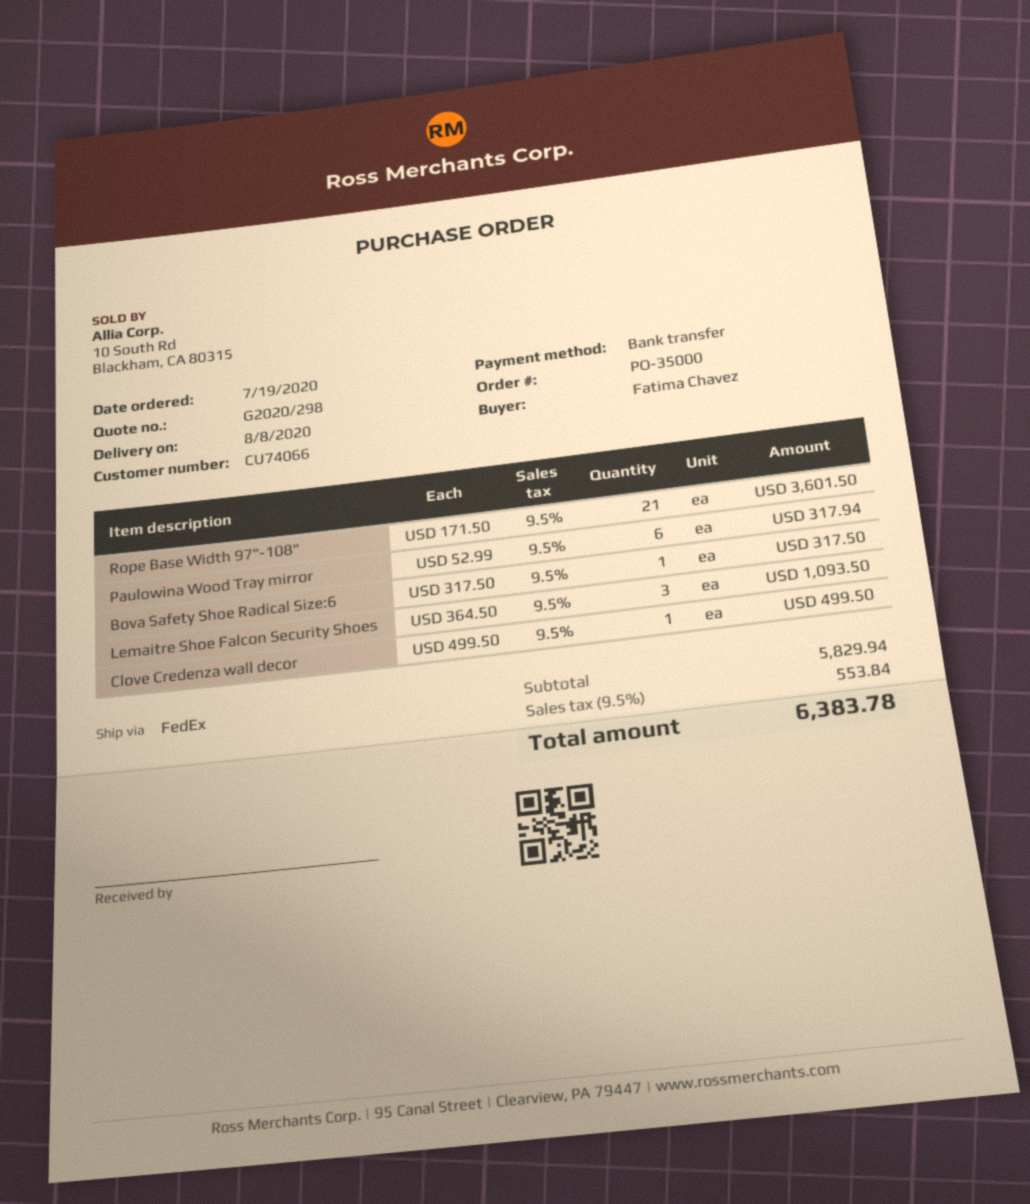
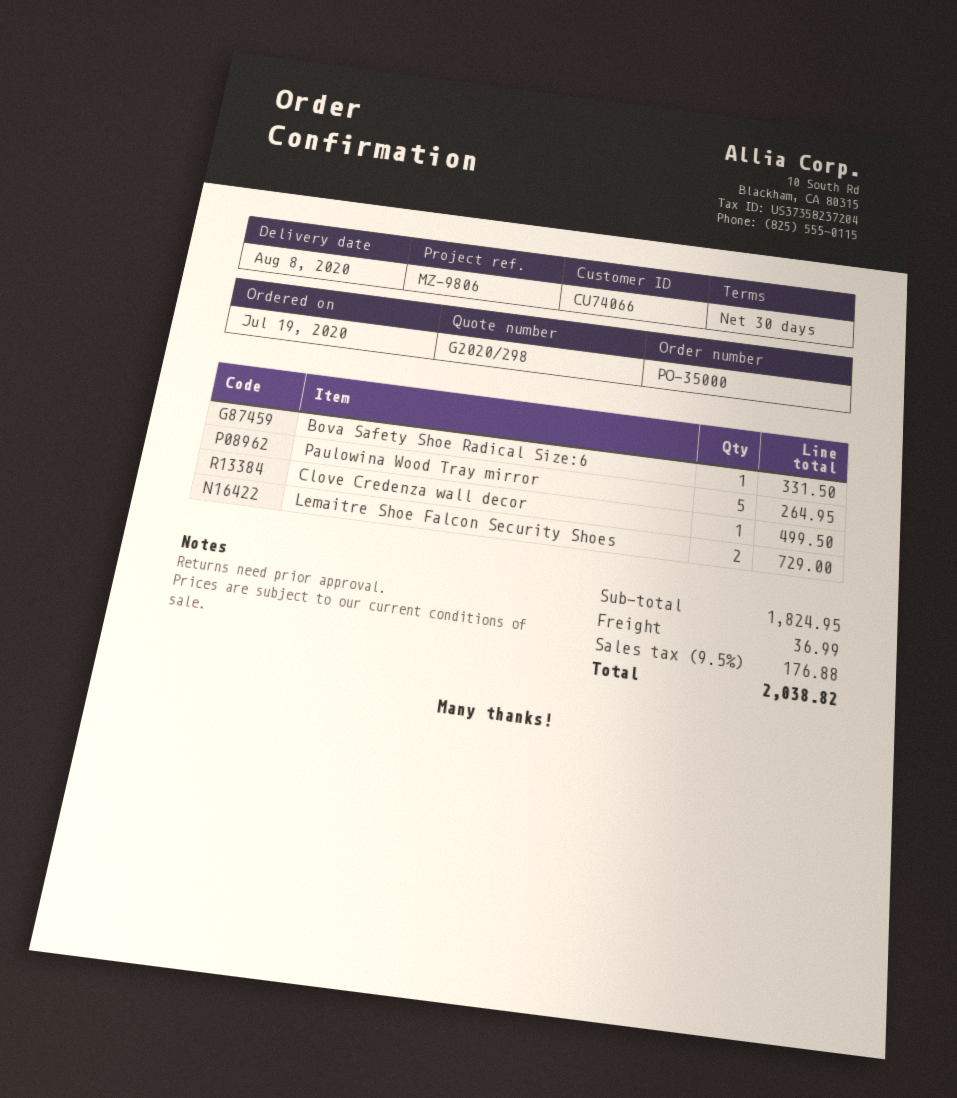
Rope Base Width 97"-108": 21 for 3601.50 -> none
Paulowina Wood Tray mirror: 6 for 317.94 -> 5 for 264.95
Bova Safety Shoe Radical Size:6: 1 for 317.50 -> 1 for 331.50
Lemaitre Shoe Falcon Security Shoes: 3 for 1093.50 -> 2 for 729.00
subtotal: 5829.94 -> 1824.95
shipping: none -> 36.99
tax: 9.5% = 553.84 -> 9.5% = 176.88
total: 6383.78 -> 2038.82

